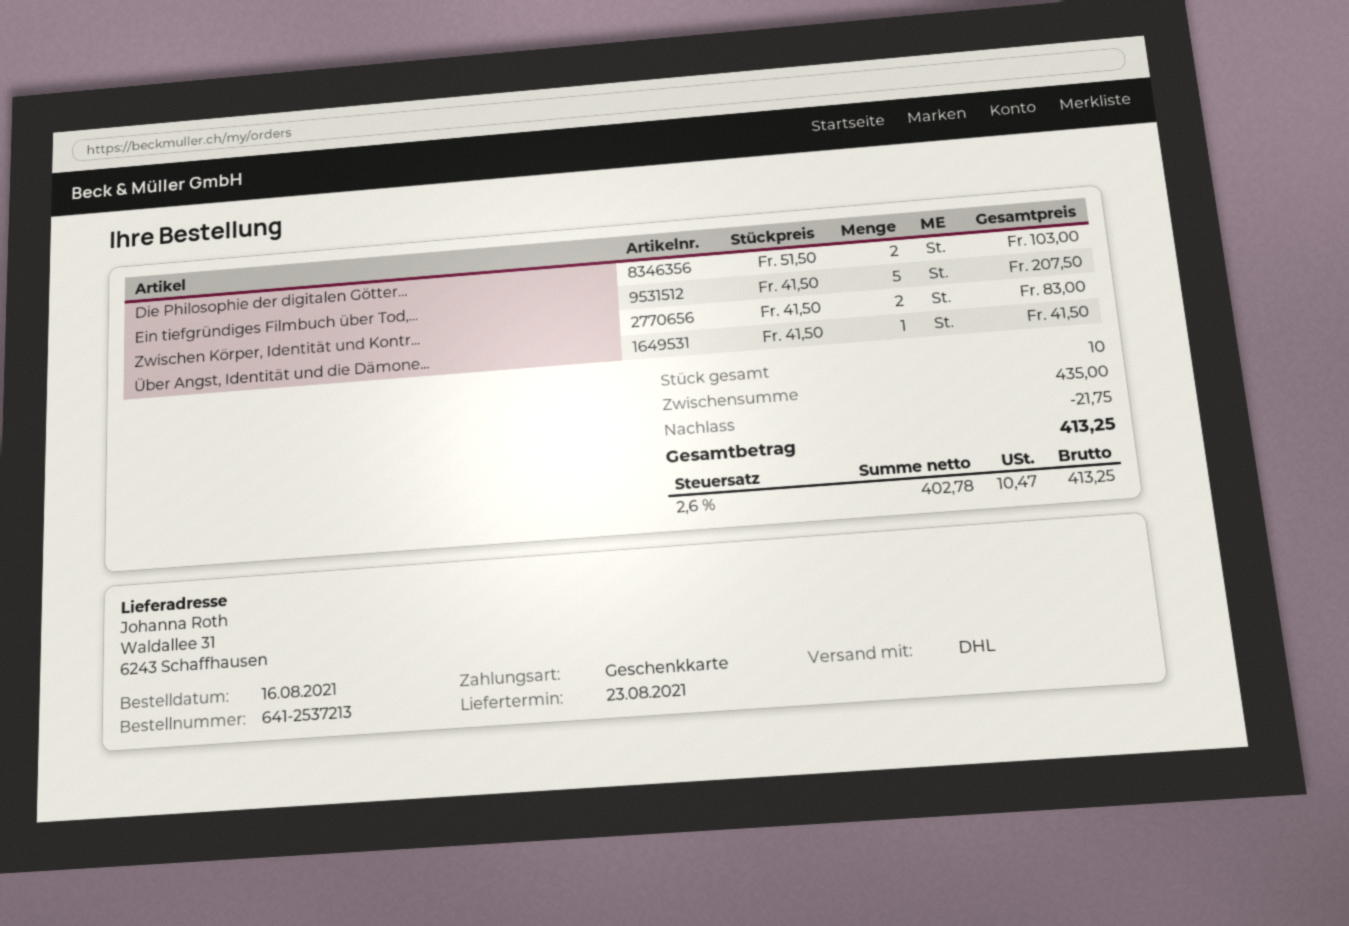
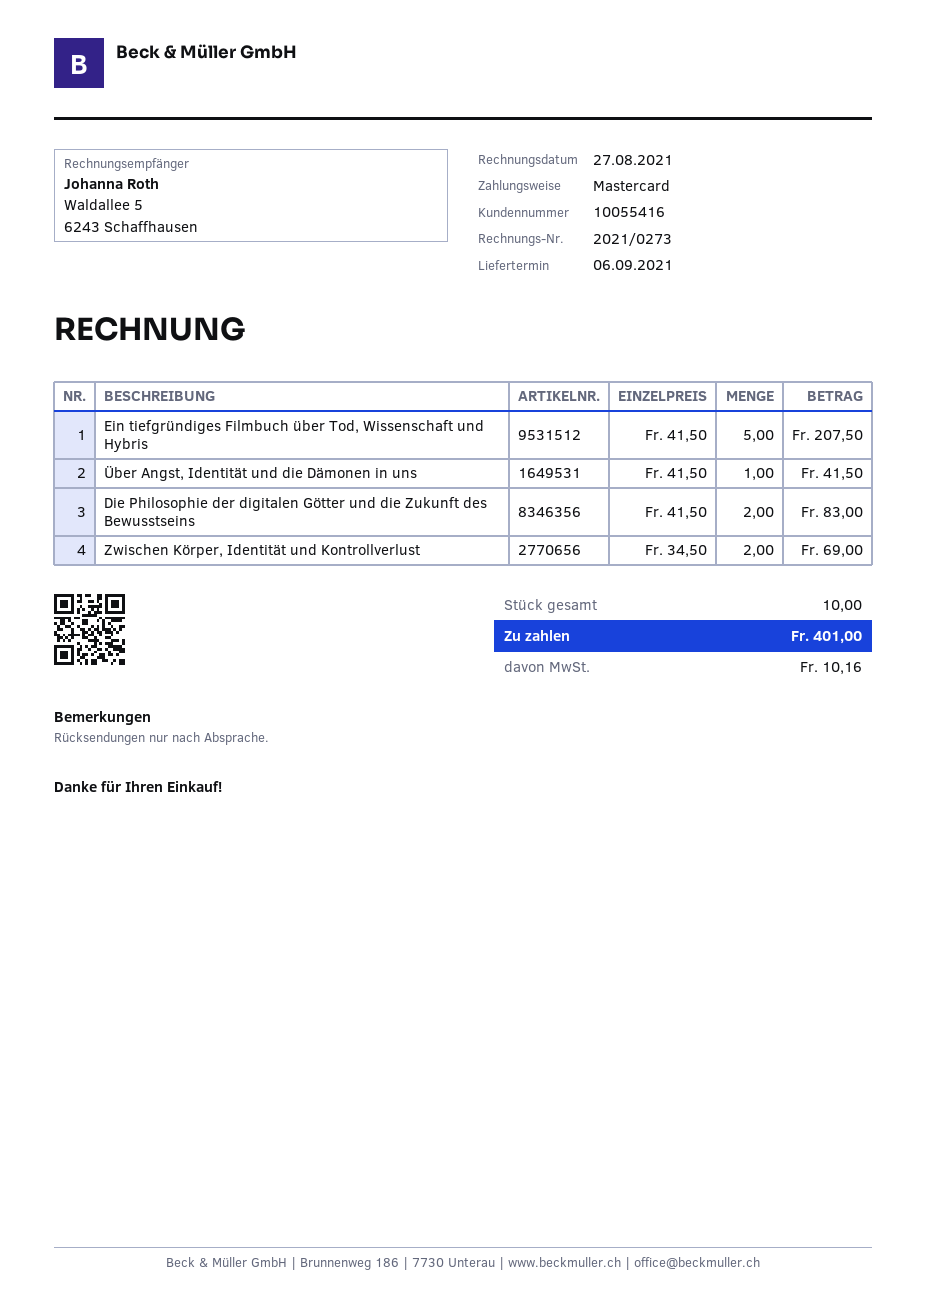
delivery date: 2021-08-23 -> 2021-09-06
payment method: gift card -> Mastercard
Die Philosophie der digitalen Götter...: 2 x 51.50 = 103.00 -> 2 x 41.50 = 83.00
Zwischen Körper, Identität und Kontr...: 2 x 41.50 = 83.00 -> 2 x 34.50 = 69.00
discount: 21.75 -> none
tax: 10.47 -> 10.16
total: 413.25 -> 401.00

